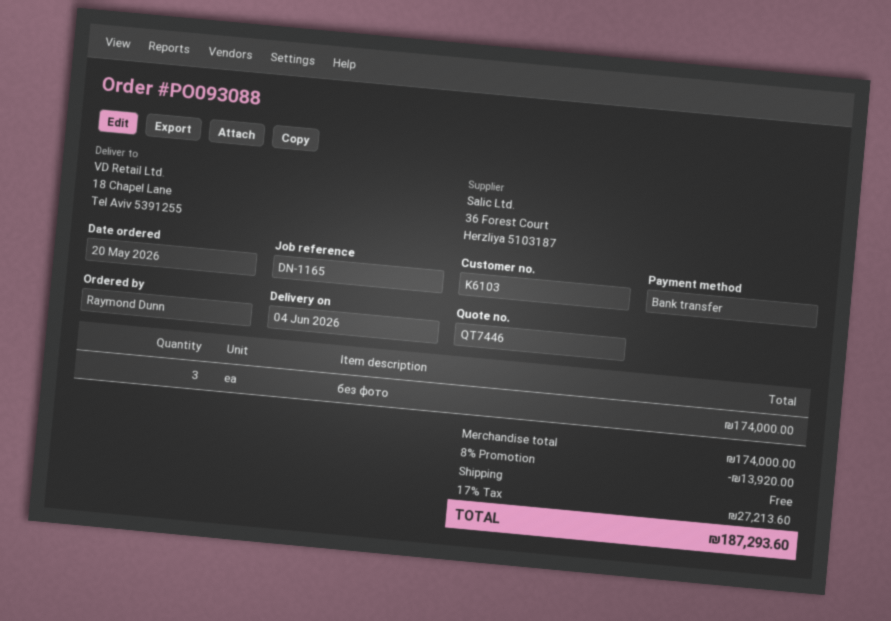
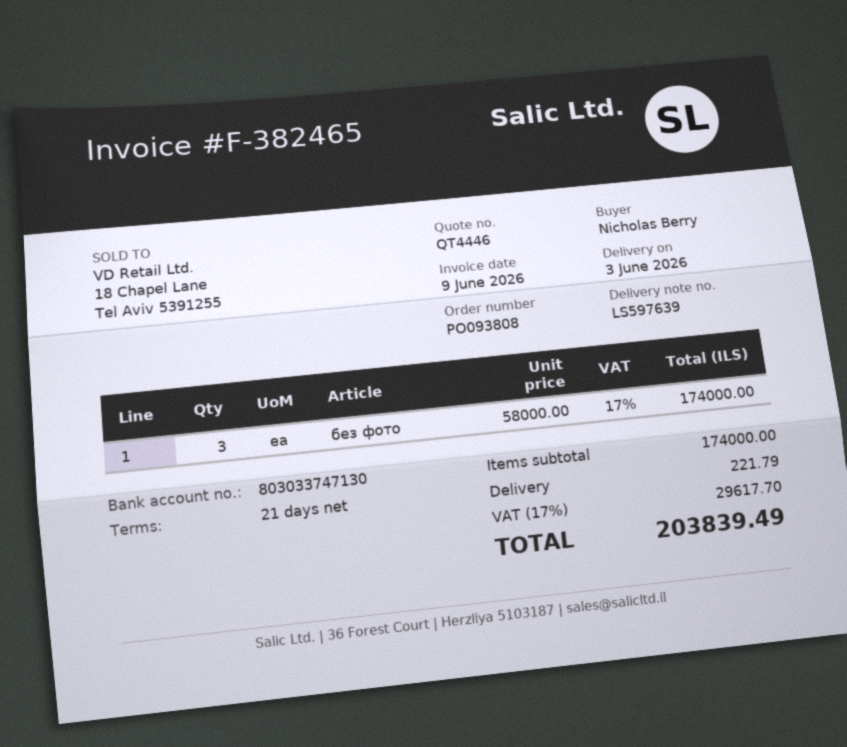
quote number: QT7446 -> QT4446
order number: PO093088 -> PO093808
delivery date: 2026-06-04 -> 2026-06-03
ordered by: Raymond Dunn -> Nicholas Berry
discount: 8% = 13920.00 -> none
shipping: 0.00 -> 221.79
tax: 17% = 27213.60 -> 17% = 29617.70
total: 187293.60 -> 203839.49

